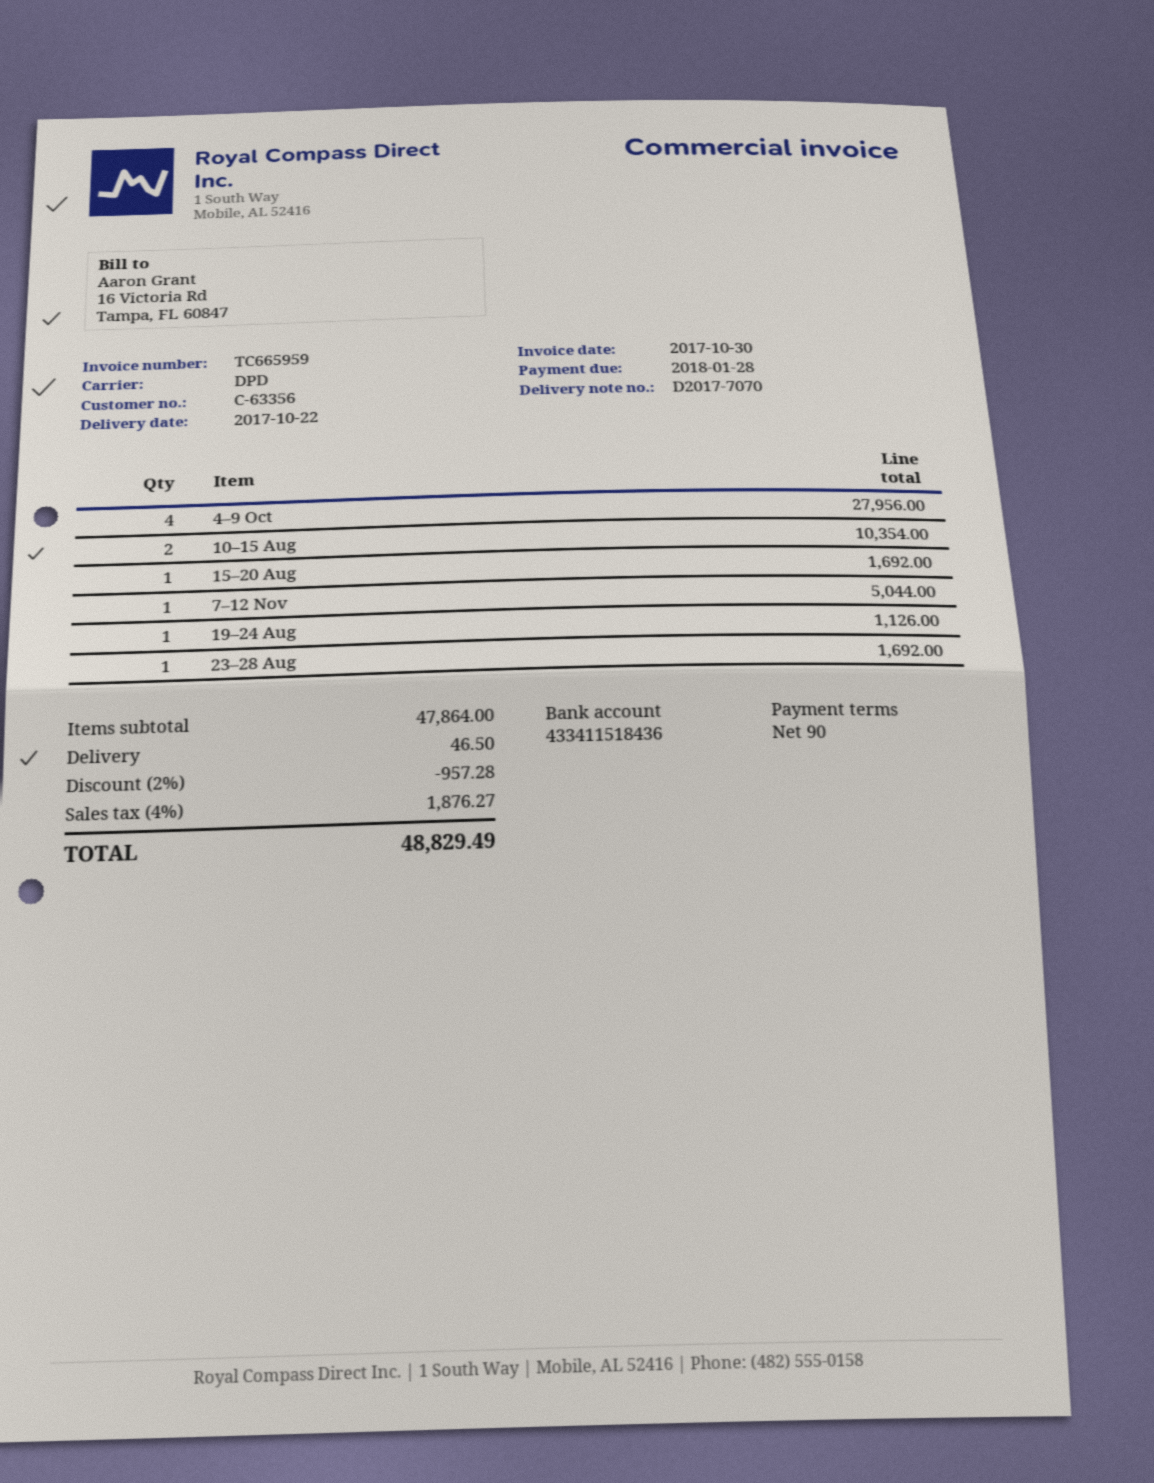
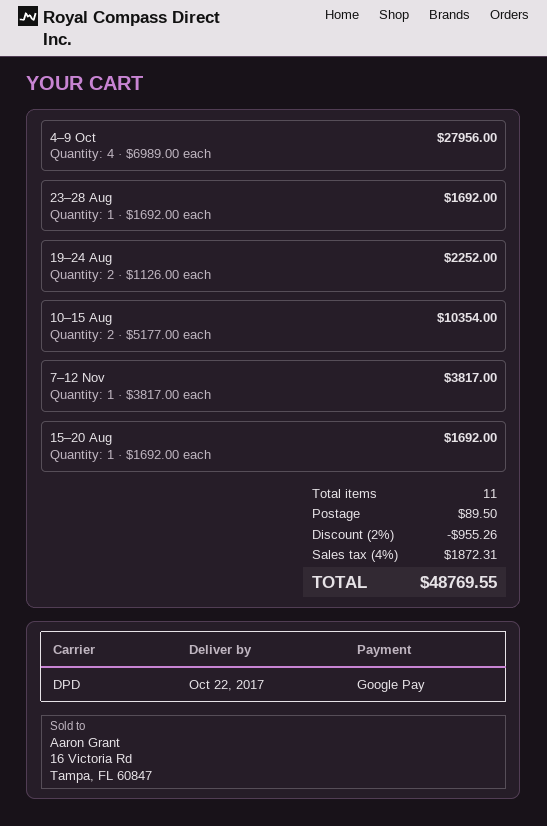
7–12 Nov: 1 for 5044.00 -> 1 for 3817.00
19–24 Aug: 1 for 1126.00 -> 2 for 2252.00
discount: 2% = 957.28 -> 2% = 955.26
shipping: 46.50 -> 89.50
tax: 4% = 1876.27 -> 4% = 1872.31
total: 48829.49 -> 48769.55

